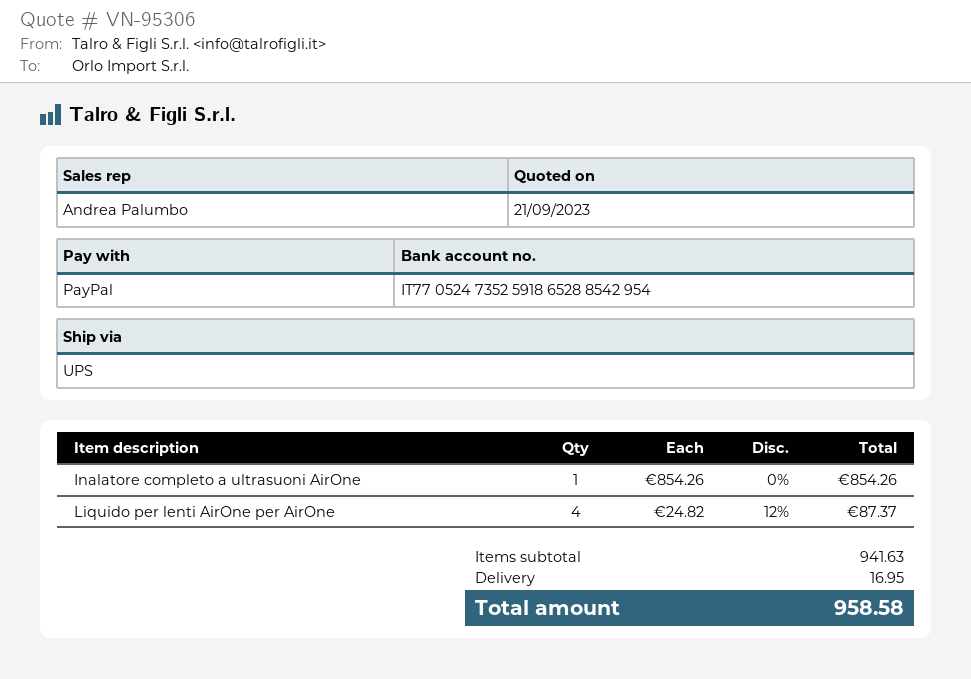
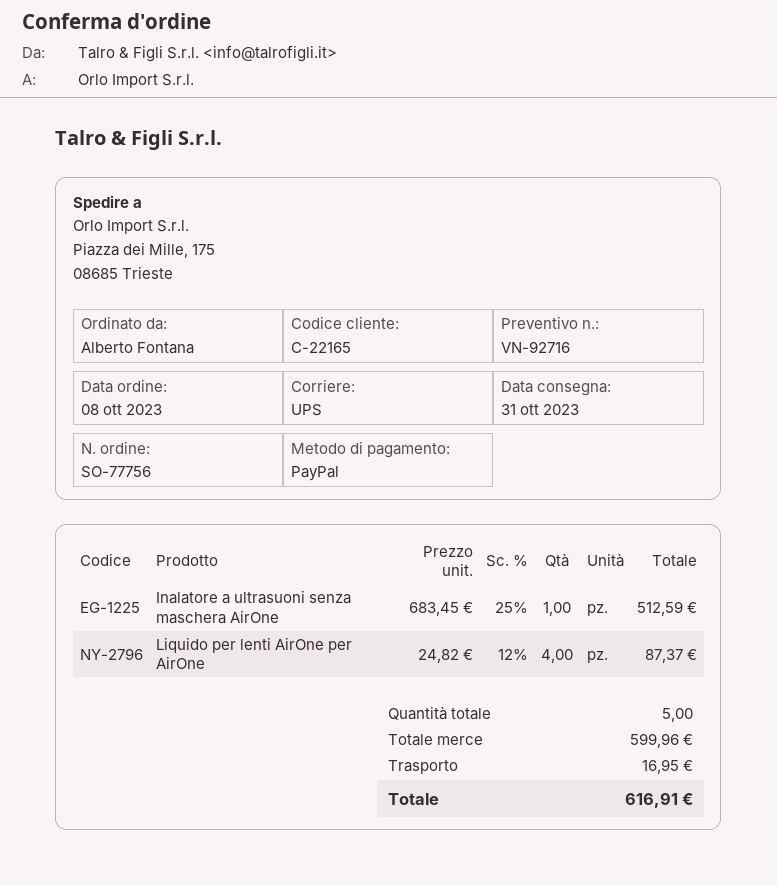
quote number: VN-95306 -> VN-92716
Inalatore completo a ultrasuoni AirOne: 1 x 854.26 = 854.26 -> none
Inalatore a ultrasuoni senza maschera AirOne: none -> 1 x 683.45 - 25% = 512.59
subtotal: 941.63 -> 599.96
total: 958.58 -> 616.91

